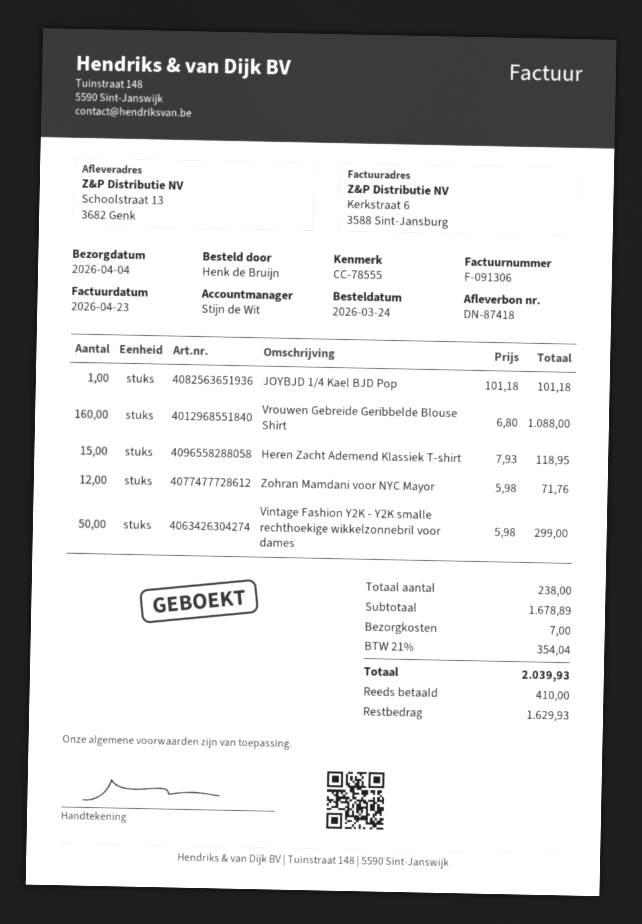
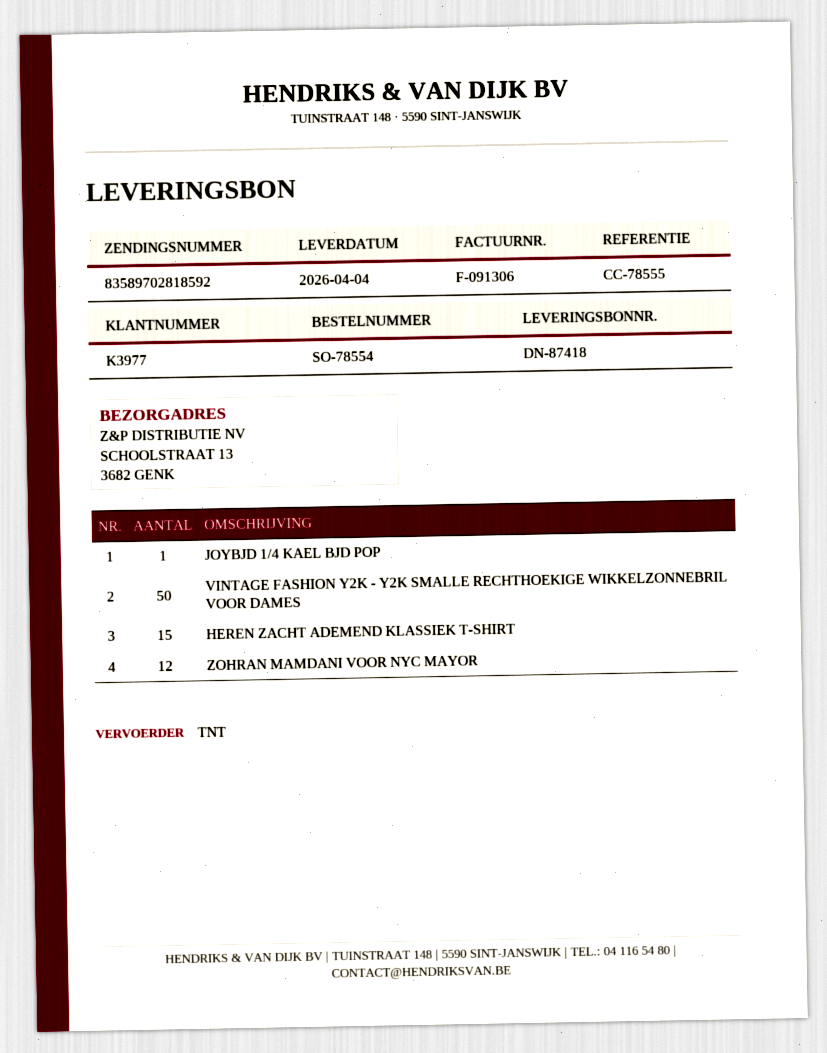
Vrouwen Gebreide Geribbelde Blouse Shirt: 160 -> none

